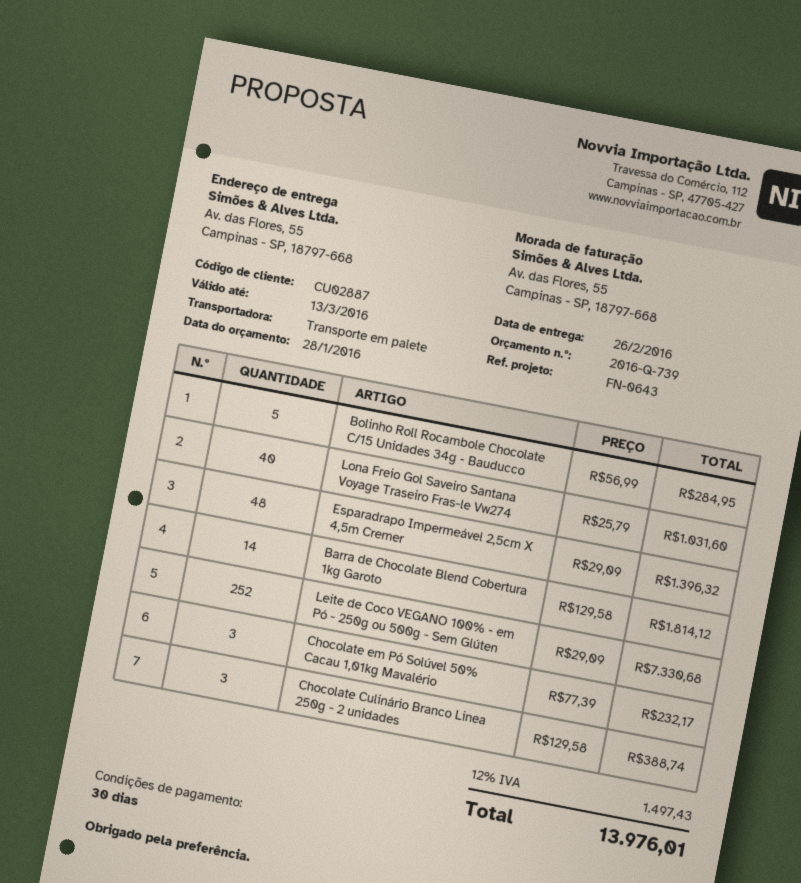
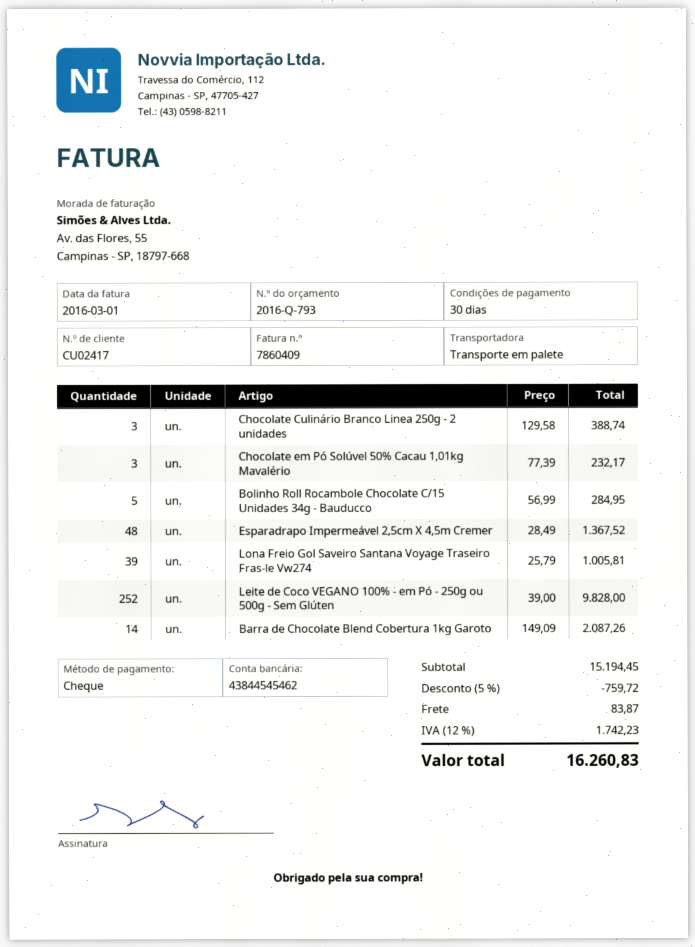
quote number: 2016-Q-739 -> 2016-Q-793
customer number: CU02887 -> CU02417
Lona Freio Gol Saveiro Santana Voyage Traseiro Fras-le Vw274: 40 x 25.79 = 1031.60 -> 39 x 25.79 = 1005.81
Esparadrapo Impermeável 2,5cm X 4,5m Cremer: 48 x 29.09 = 1396.32 -> 48 x 28.49 = 1367.52
Barra de Chocolate Blend Cobertura 1kg Garoto: 14 x 129.58 = 1814.12 -> 14 x 149.09 = 2087.26
Leite de Coco VEGANO 100% - em Pó - 250g ou 500g - Sem Glúten: 252 x 29.09 = 7330.68 -> 252 x 39.00 = 9828.00
discount: none -> 5% = 759.72
shipping: none -> 83.87
tax: 12% = 1497.43 -> 12% = 1742.23
total: 13976.01 -> 16260.83

